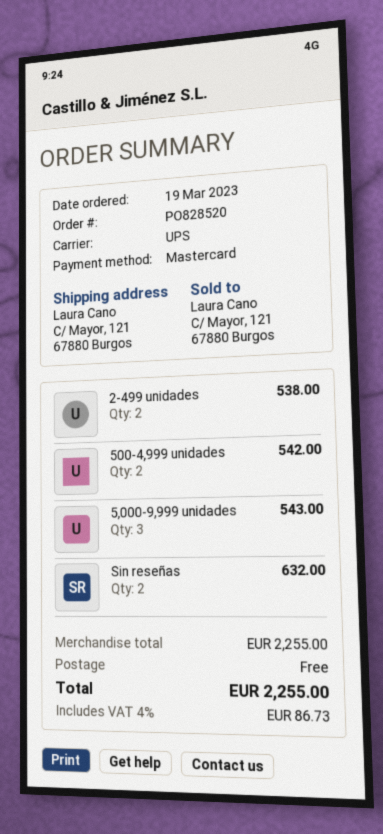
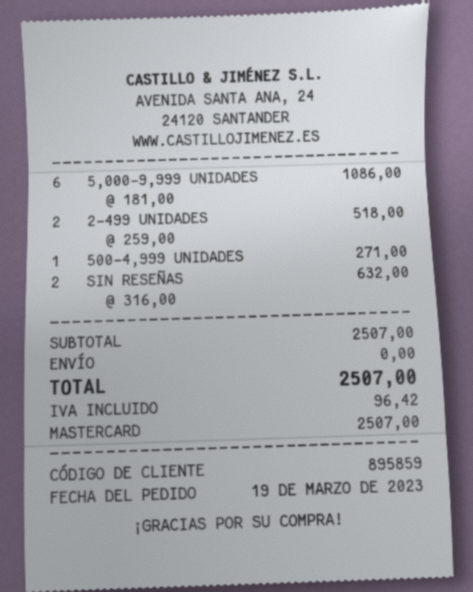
2-499 unidades: 2 for 538.00 -> 2 for 518.00
500-4,999 unidades: 2 for 542.00 -> 1 for 271.00
5,000-9,999 unidades: 3 for 543.00 -> 6 for 1086.00
subtotal: 2255.00 -> 2507.00
tax: 86.73 -> 96.42
total: 2255.00 -> 2507.00

